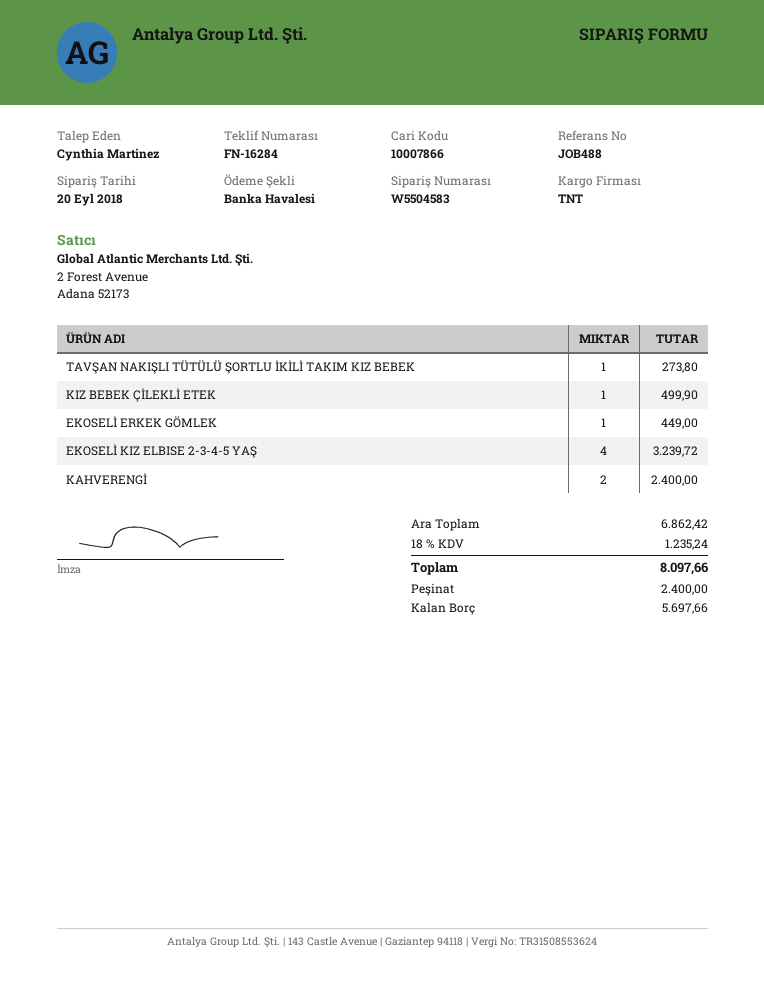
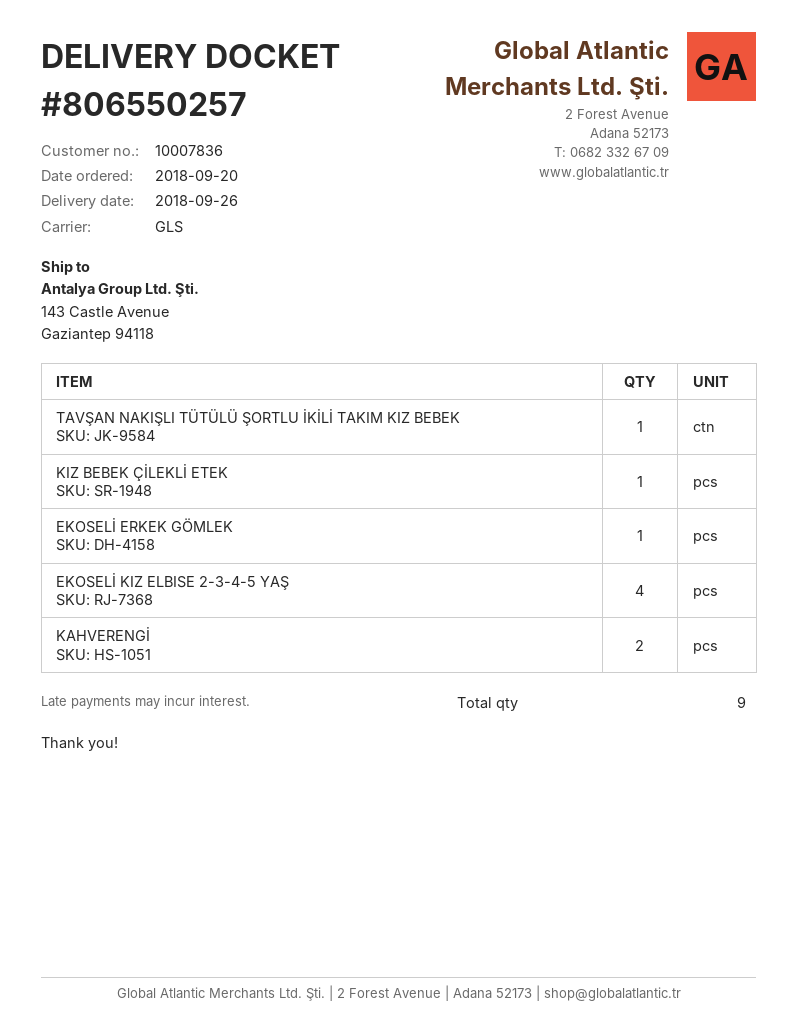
customer number: 10007866 -> 10007836
shipping method: TNT -> GLS

